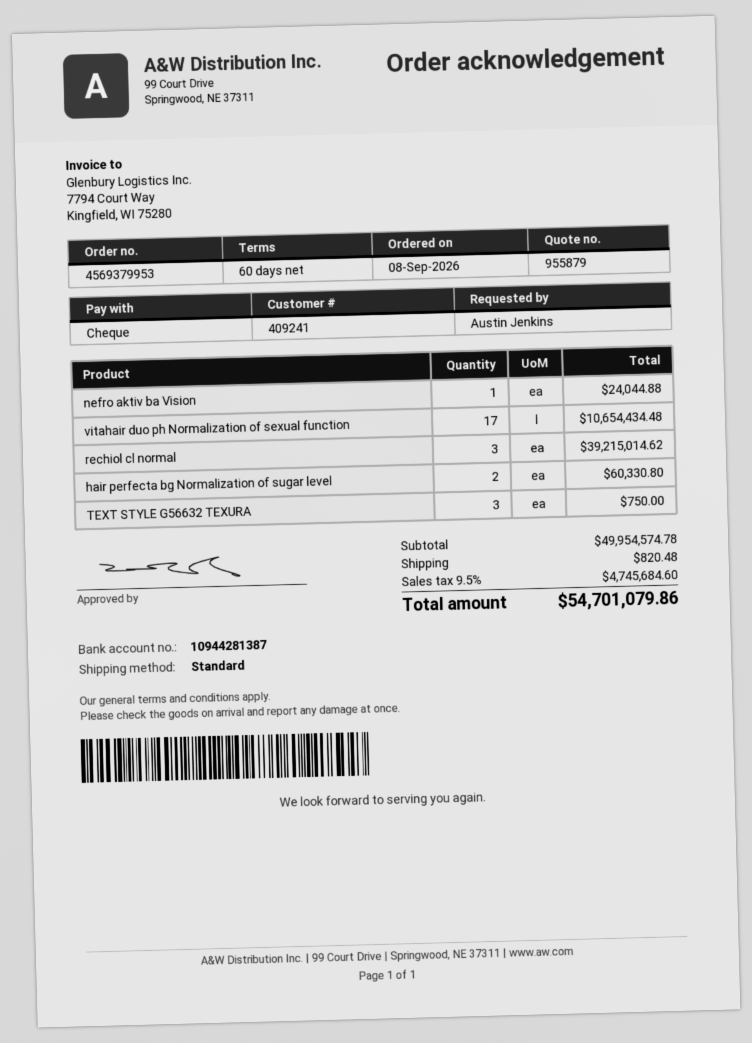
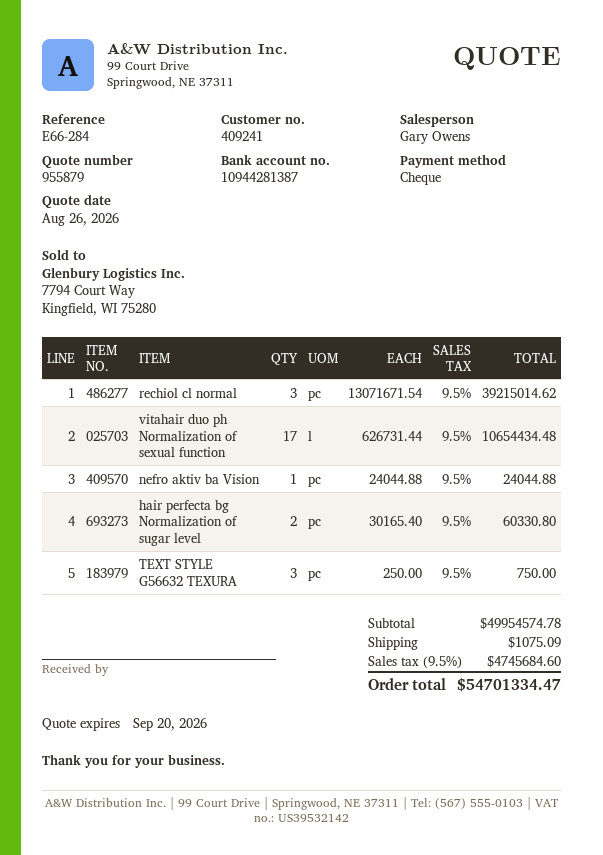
shipping: 820.48 -> 1075.09
total: 54701079.86 -> 54701334.47

